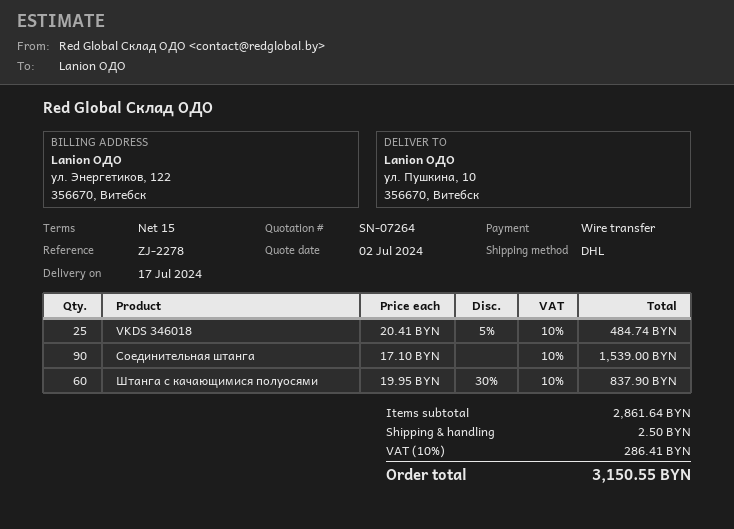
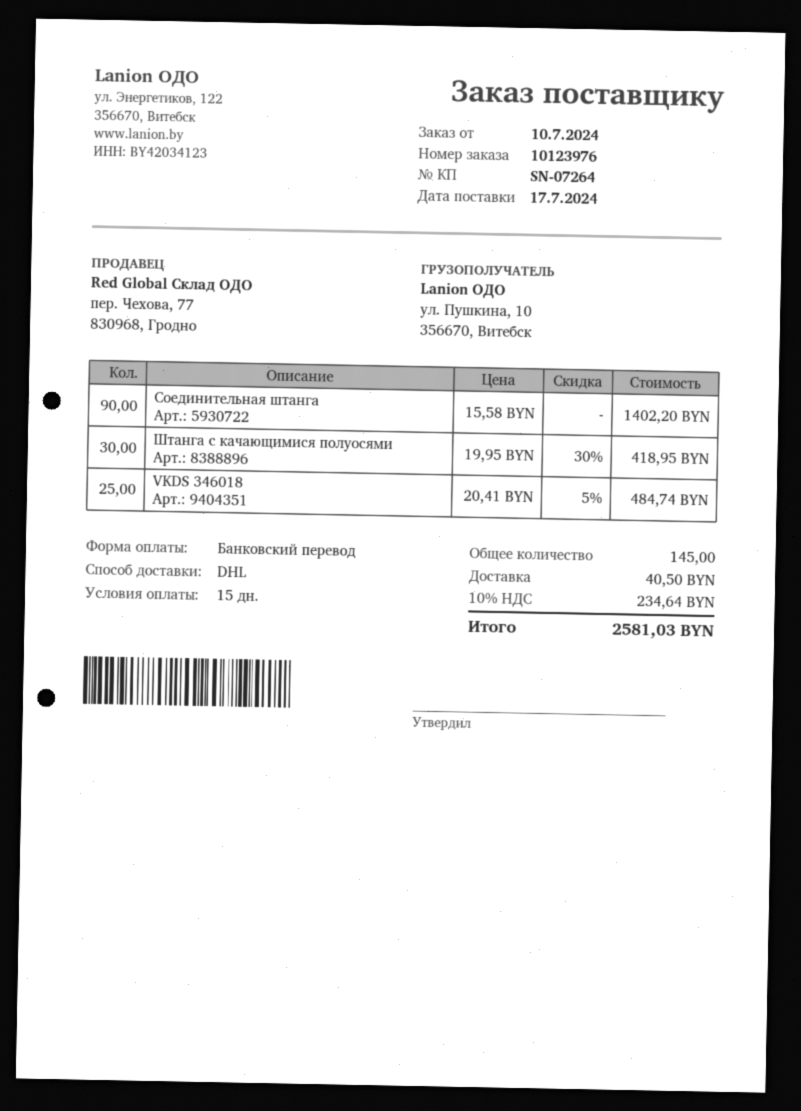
Соединительная штанга: 90 x 17.10 = 1539.00 -> 90 x 15.58 = 1402.20
Штанга с качающимися полуосями: 60 x 19.95 - 30% = 837.90 -> 30 x 19.95 - 30% = 418.95
shipping: 2.50 -> 40.50
tax: 10% = 286.41 -> 10% = 234.64
total: 3150.55 -> 2581.03

